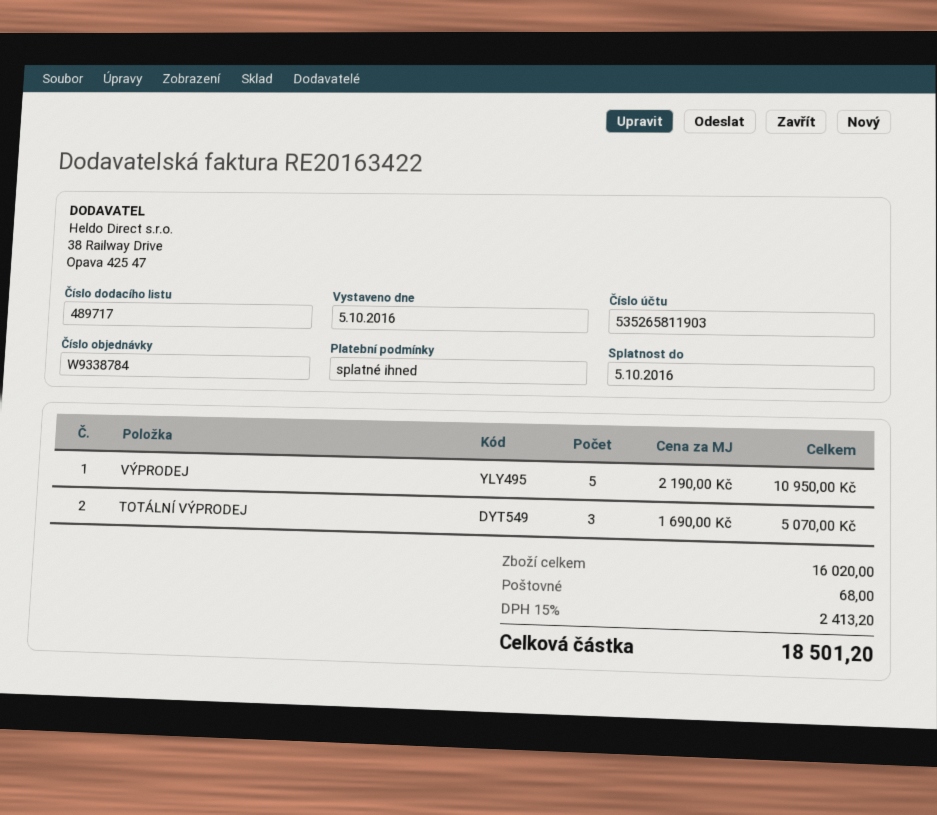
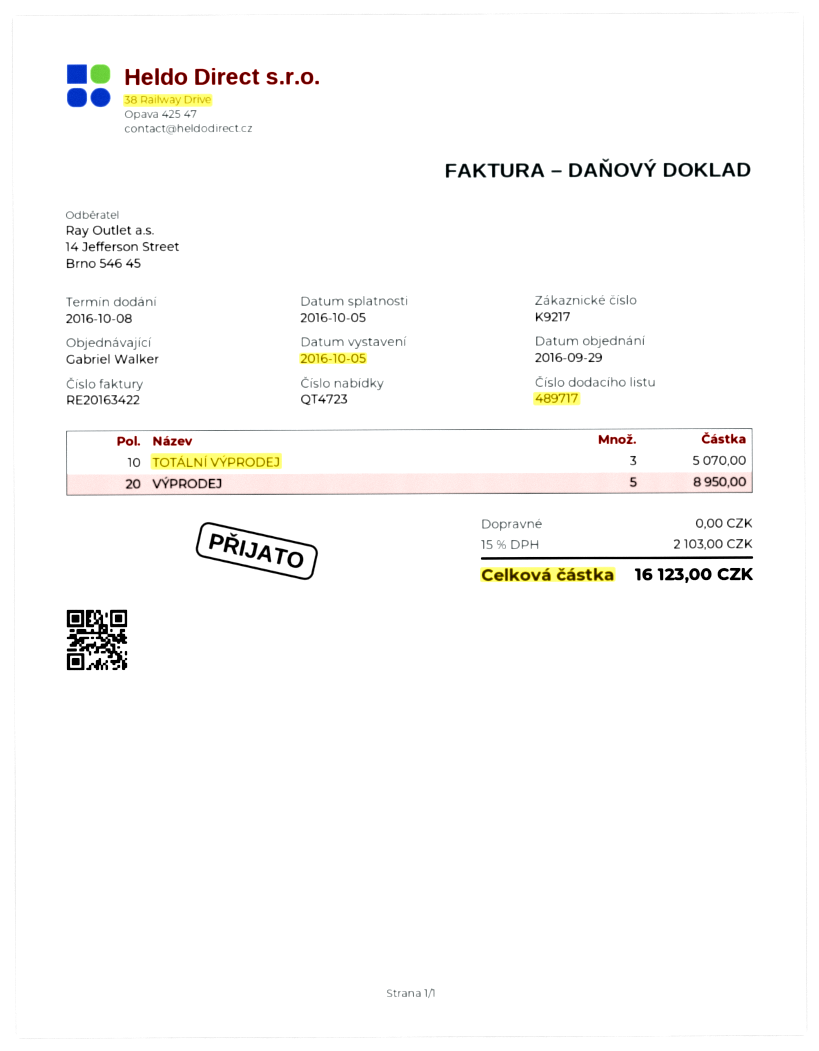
VÝPRODEJ: 5 for 10950.00 -> 5 for 8950.00
shipping: 68.00 -> 0.00
tax: 15% = 2413.20 -> 15% = 2103.00
total: 18501.20 -> 16123.00

